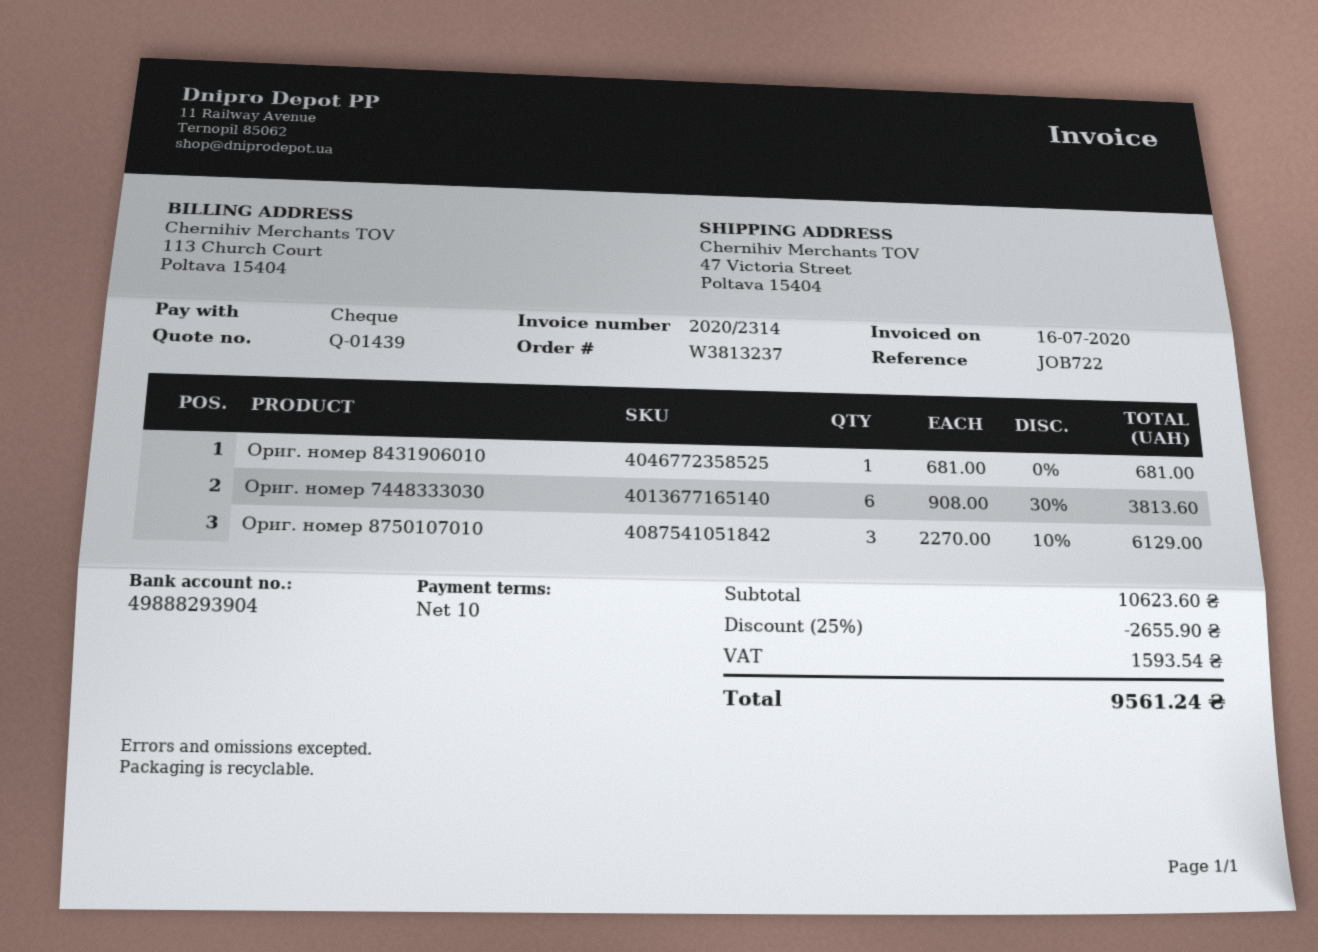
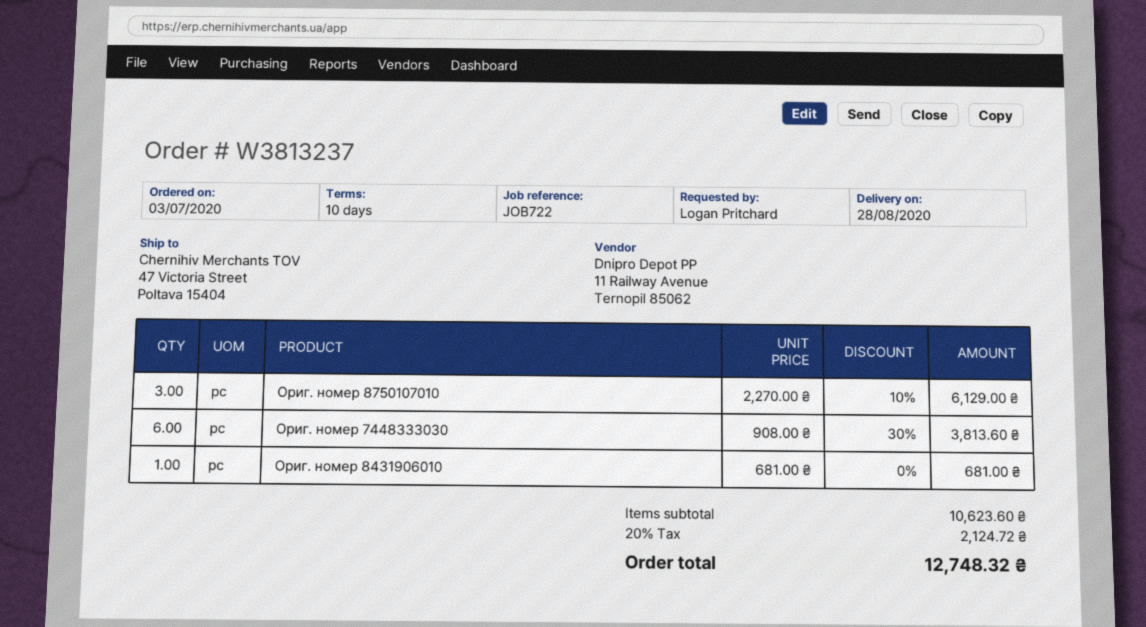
discount: 25% = 2655.90 -> none
tax: 1593.54 -> 2124.72
total: 9561.24 -> 12748.32

